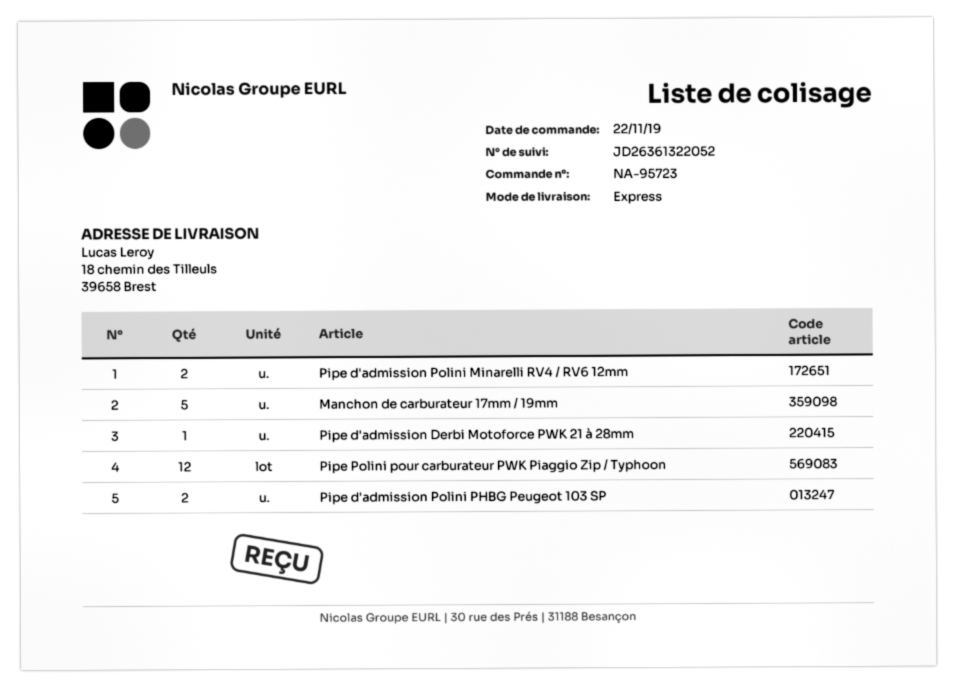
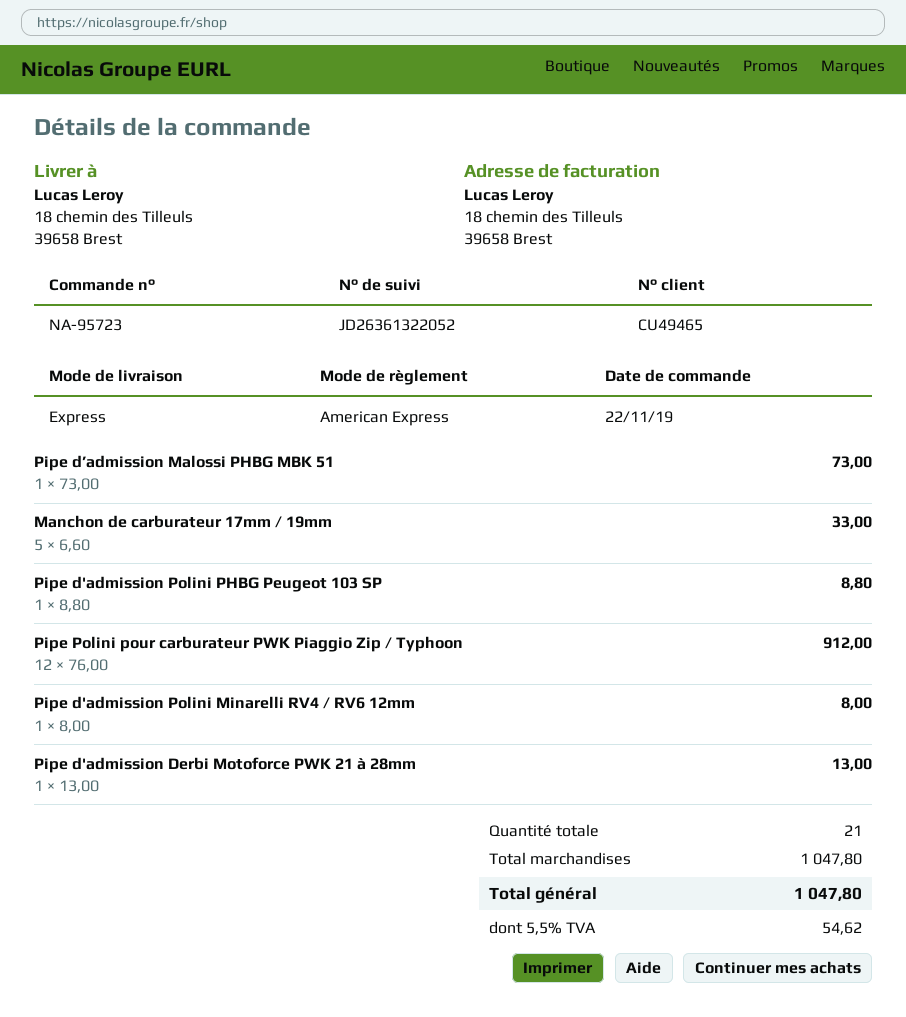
Pipe d'admission Polini Minarelli RV4 / RV6 12mm: 2 -> 1
Pipe d'admission Polini PHBG Peugeot 103 SP: 2 -> 1
Pipe d’admission Malossi PHBG MBK 51: none -> 1

